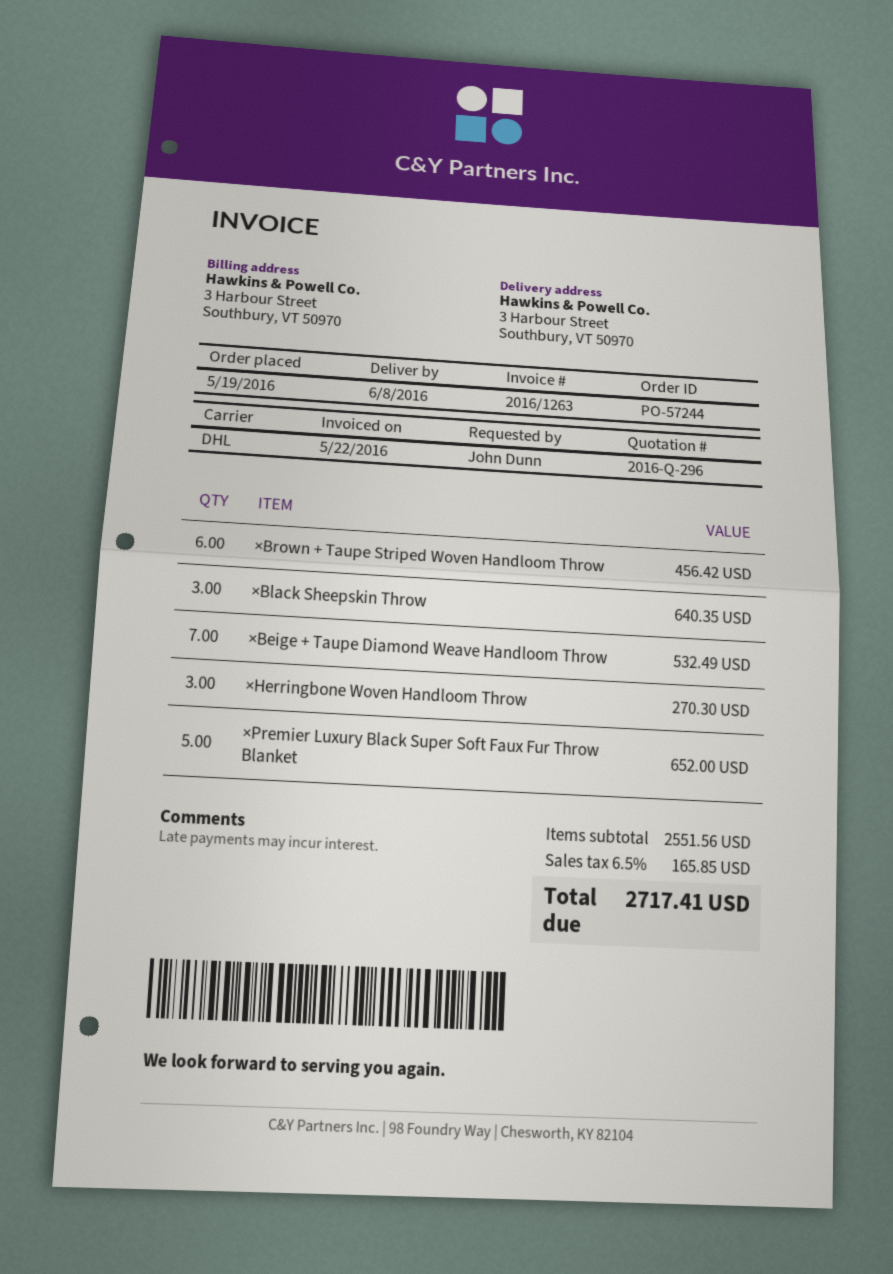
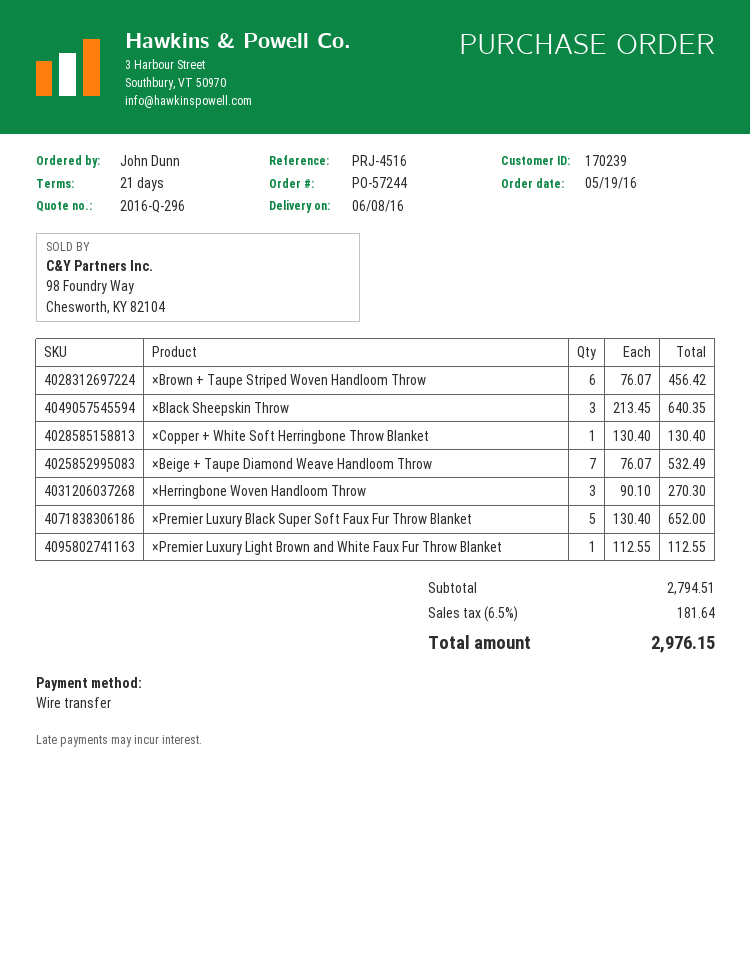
×Copper + White Soft Herringbone Throw Blanket: none -> 1 for 130.40
×Premier Luxury Light Brown and White Faux Fur Throw Blanket: none -> 1 for 112.55
subtotal: 2551.56 -> 2794.51
tax: 6.5% = 165.85 -> 6.5% = 181.64
total: 2717.41 -> 2976.15

